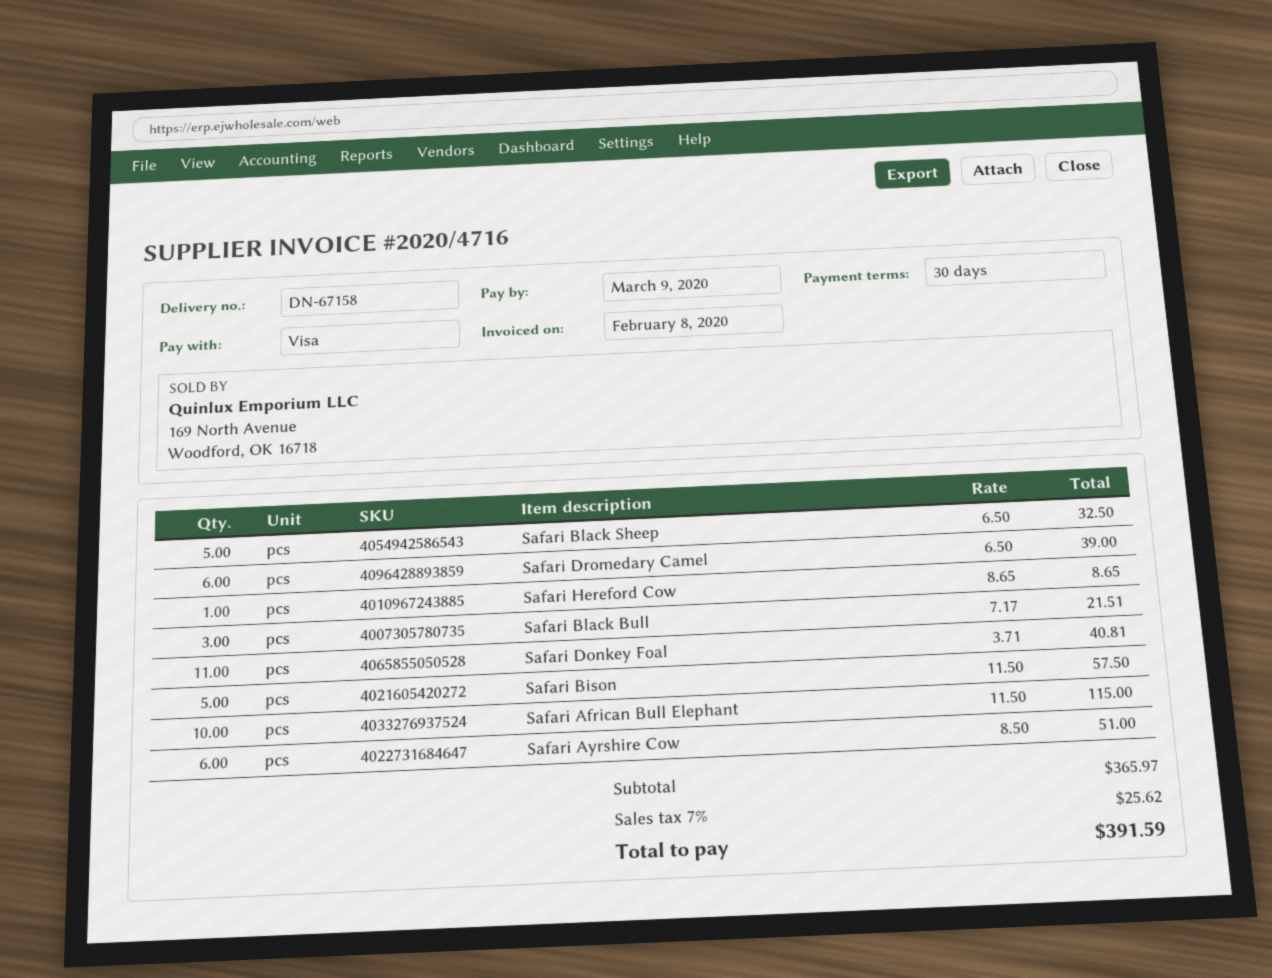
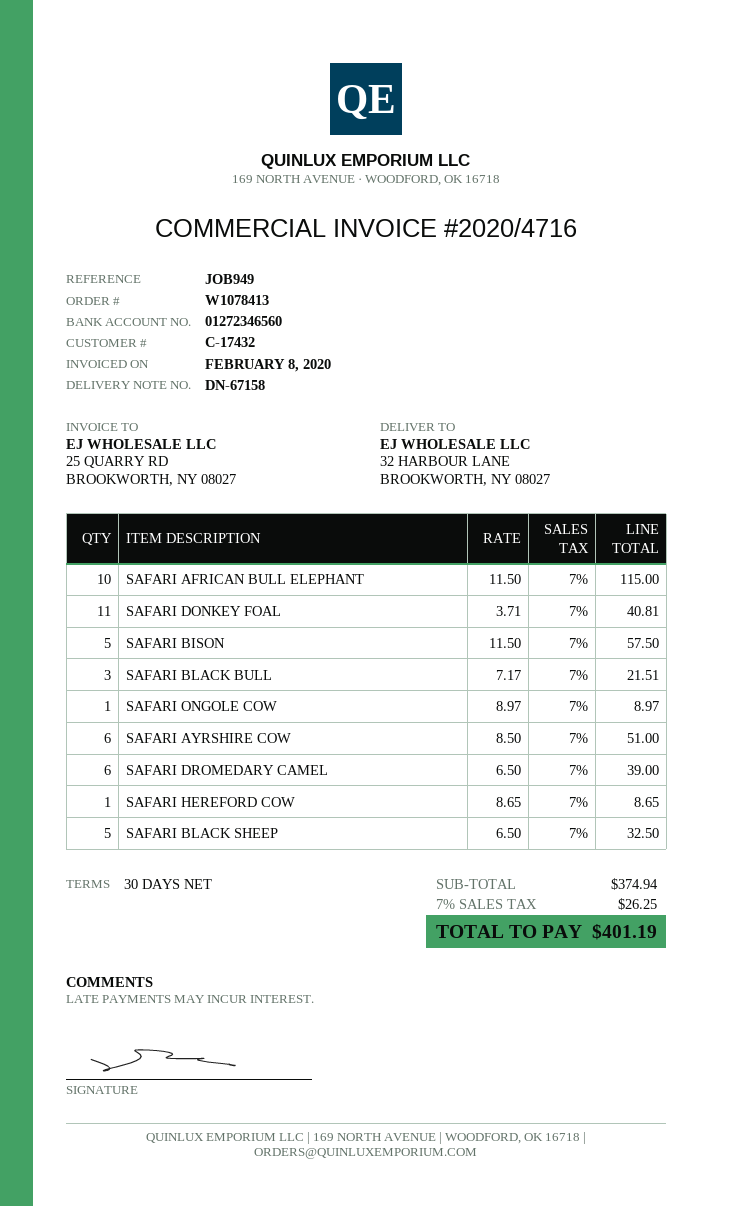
SAFARI ONGOLE COW: none -> 1 x 8.97 = 8.97
subtotal: 365.97 -> 374.94
tax: 7% = 25.62 -> 7% = 26.25
total: 391.59 -> 401.19

